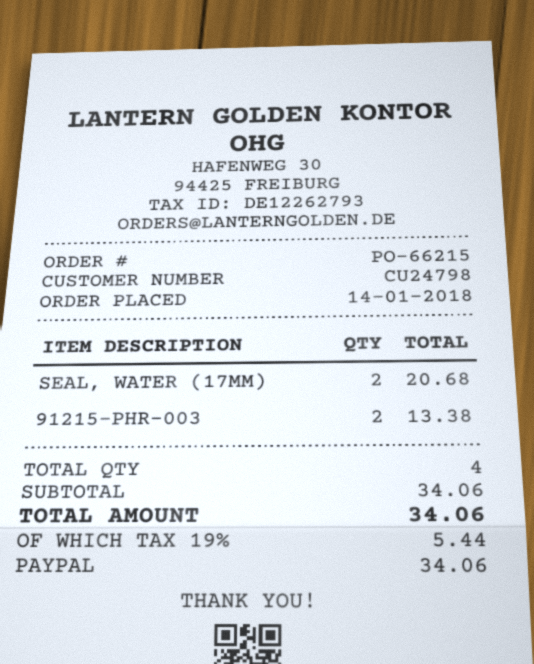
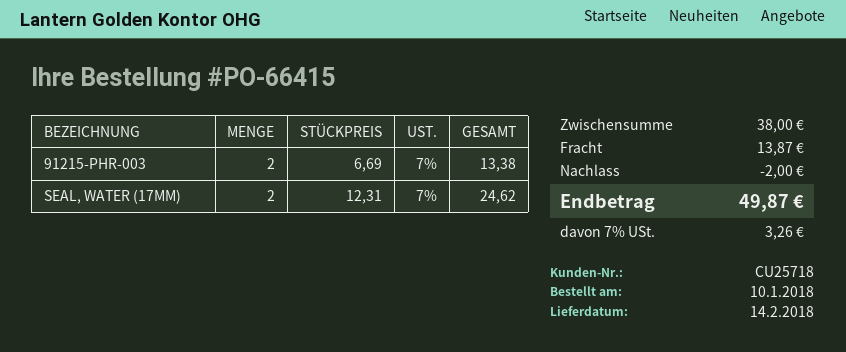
order number: PO-66215 -> PO-66415
order date: 2018-01-14 -> 2018-01-10
customer number: CU24798 -> CU25718
SEAL, WATER (17MM): 2 for 20.68 -> 2 for 24.62
subtotal: 34.06 -> 38.00
discount: none -> 2.00
shipping: none -> 13.87
tax: 19% = 5.44 -> 7% = 3.26
total: 34.06 -> 49.87

